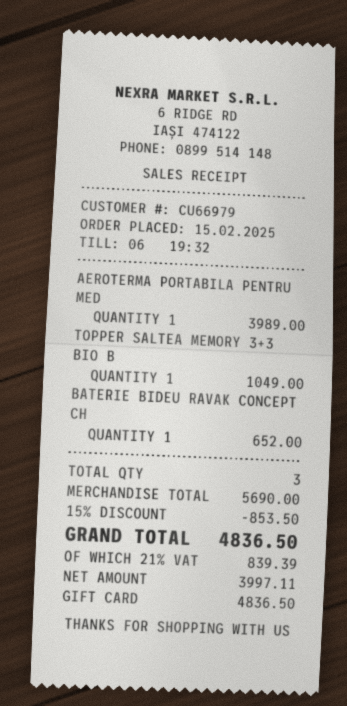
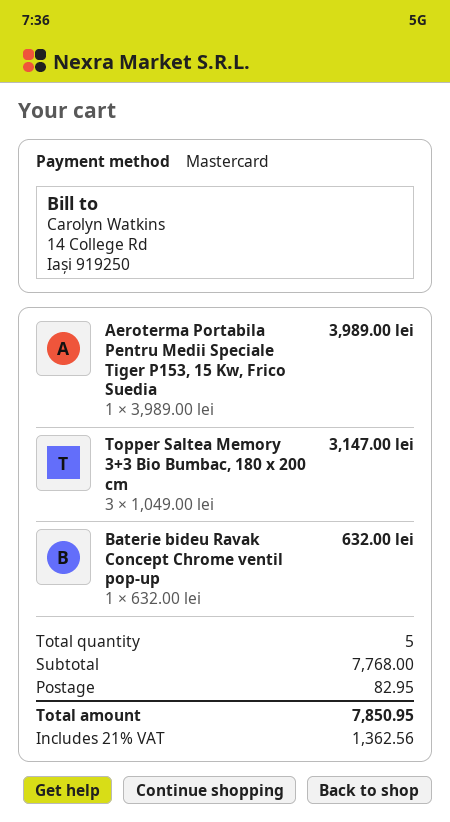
payment method: gift card -> Mastercard
TOPPER SALTEA MEMORY 3+3 BIO B: 1 for 1049.00 -> 3 for 3147.00
BATERIE BIDEU RAVAK CONCEPT CH: 1 for 652.00 -> 1 for 632.00
total quantity: 3 -> 5
subtotal: 5690.00 -> 7768.00
discount: 15% = 853.50 -> none
shipping: none -> 82.95
tax: 21% = 839.39 -> 21% = 1362.56
total: 4836.50 -> 7850.95

